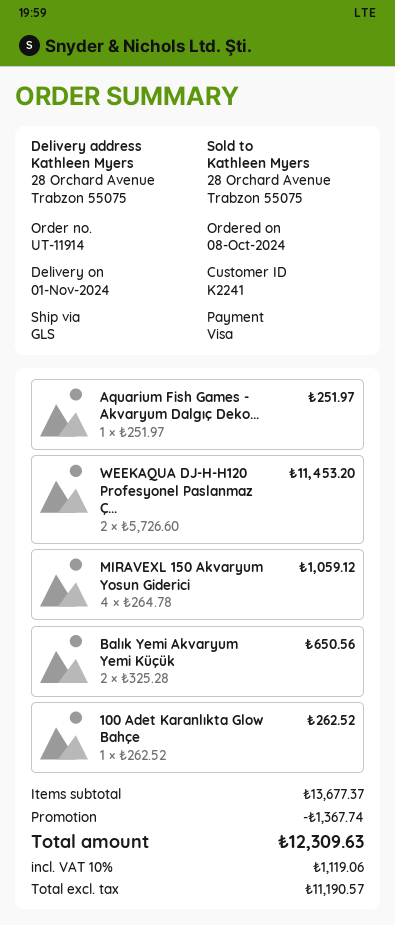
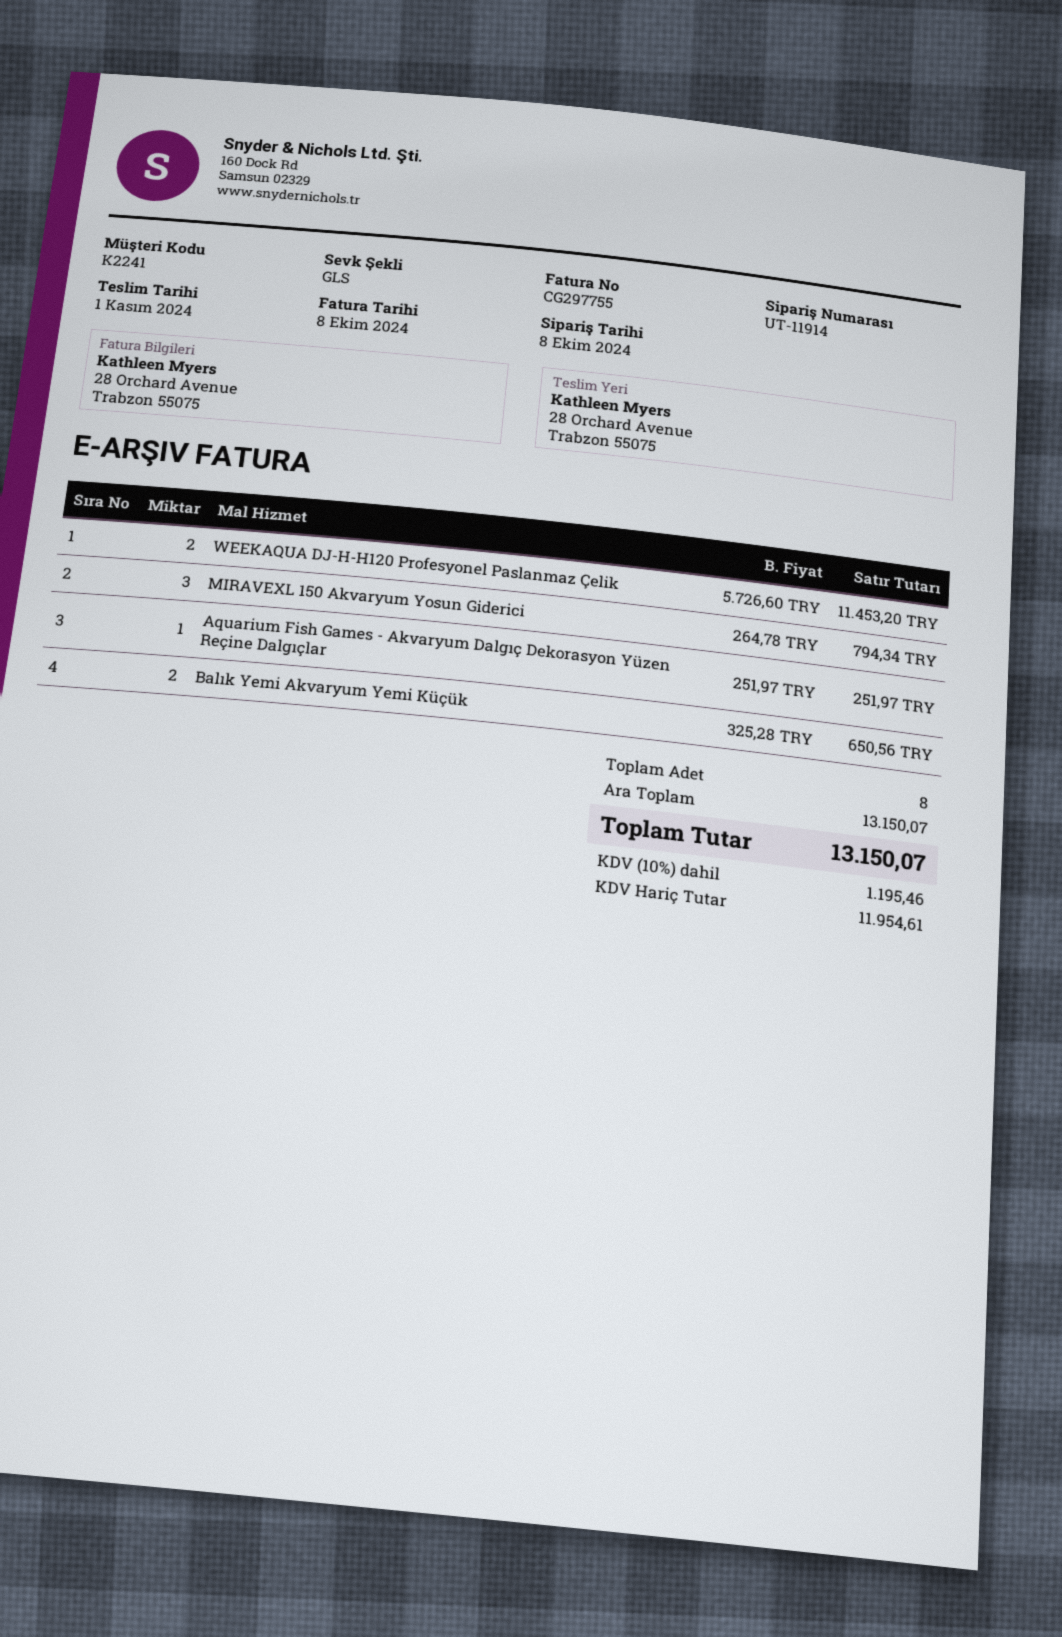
MIRAVEXL 150 Akvaryum Yosun Giderici: 4 x 264.78 = 1059.12 -> 3 x 264.78 = 794.34
100 Adet Karanlıkta Glow Bahçe: 1 x 262.52 = 262.52 -> none
subtotal: 13677.37 -> 13150.07
discount: 1367.74 -> none
net: 11190.57 -> 11954.61
tax: 10% = 1119.06 -> 10% = 1195.46
total: 12309.63 -> 13150.07

